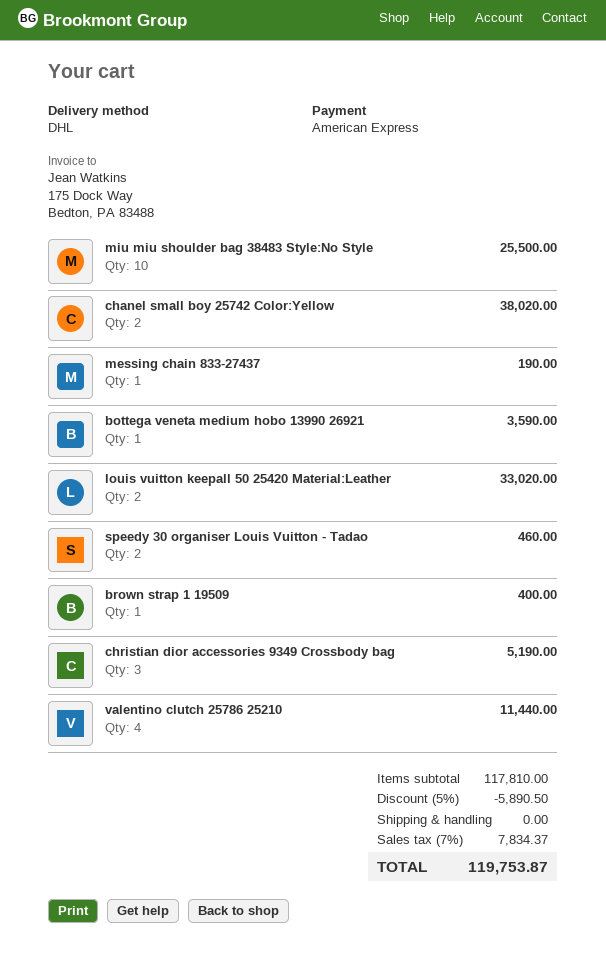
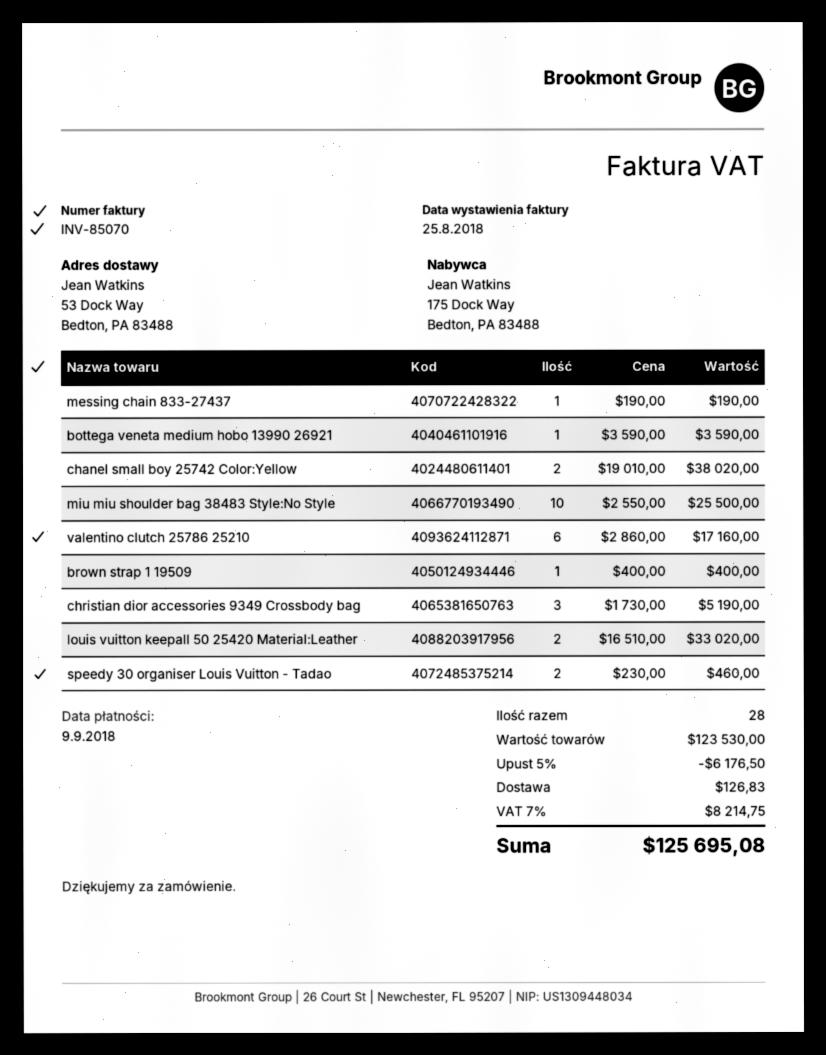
valentino clutch 25786 25210: 4 for 11440.00 -> 6 for 17160.00
subtotal: 117810.00 -> 123530.00
discount: 5% = 5890.50 -> 5% = 6176.50
shipping: 0.00 -> 126.83
tax: 7% = 7834.37 -> 7% = 8214.75
total: 119753.87 -> 125695.08

